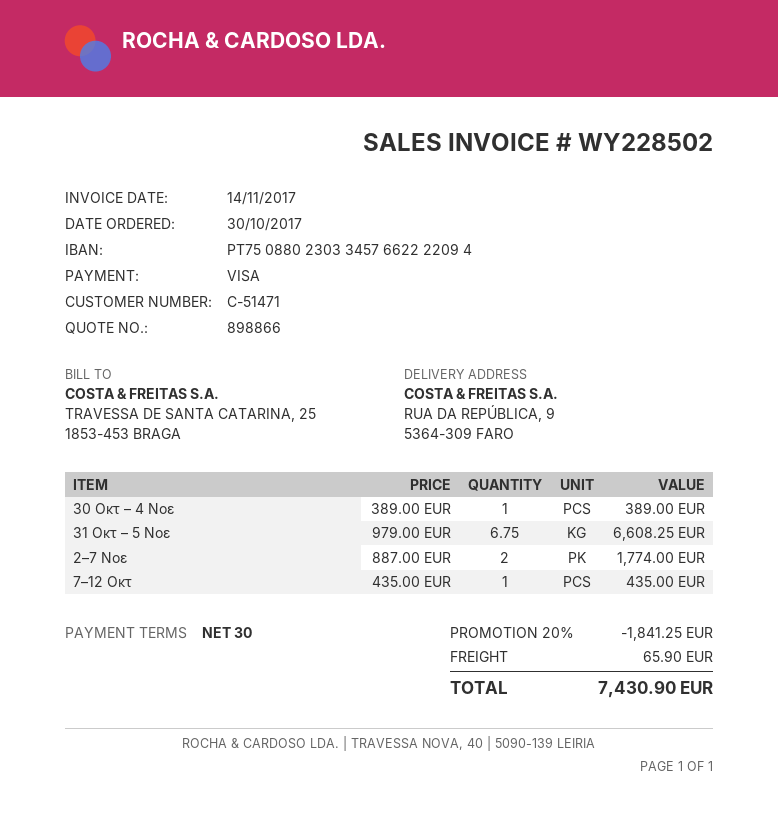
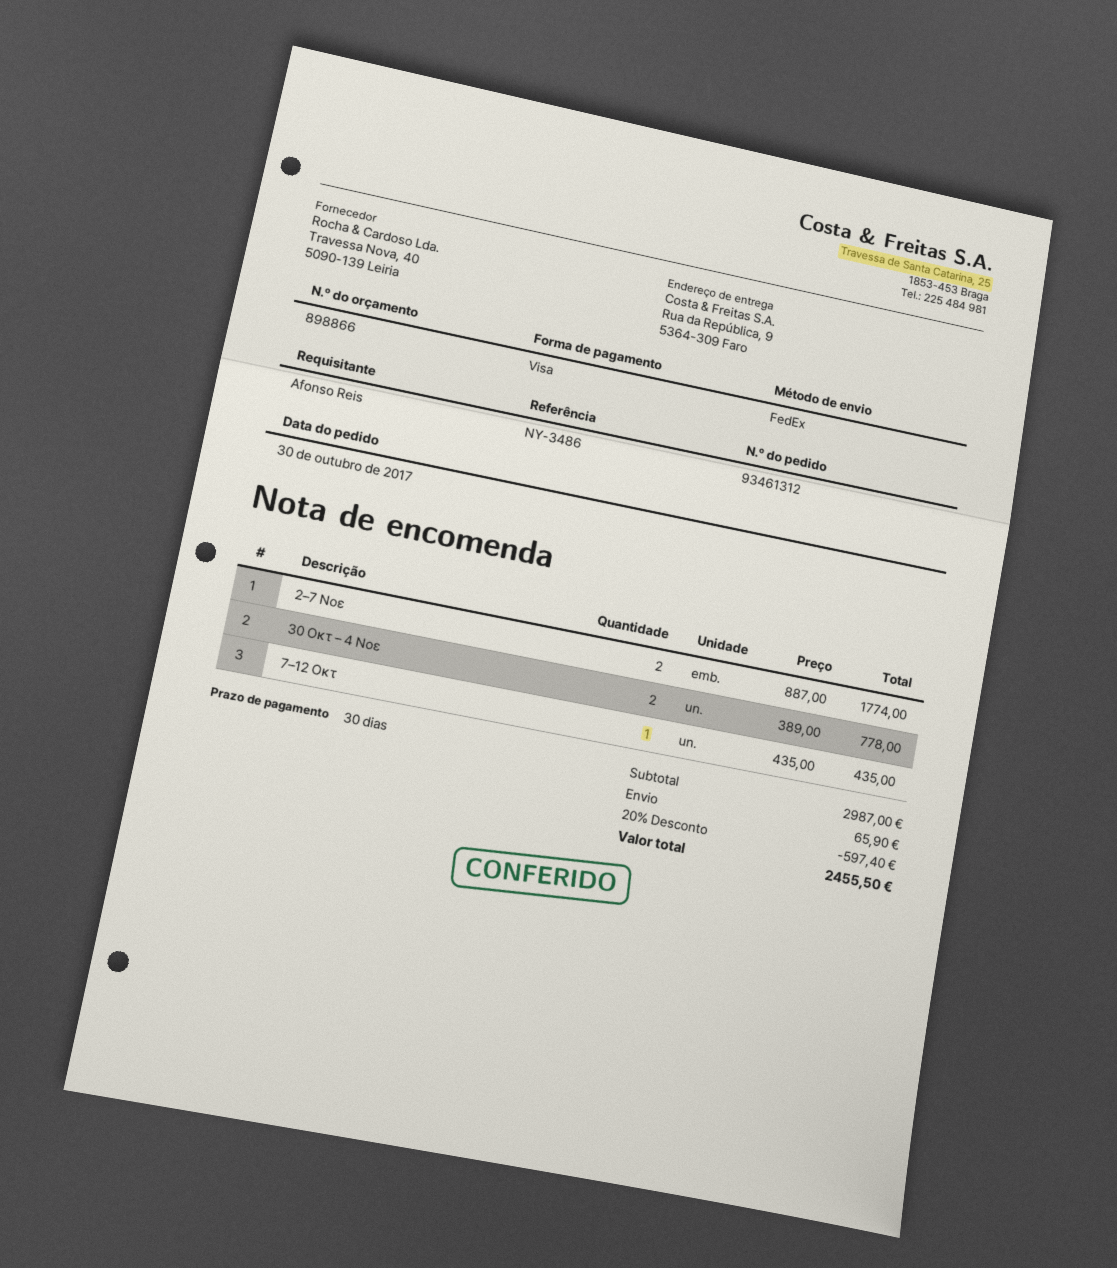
30 Οκτ – 4 Νοε: 1 x 389.00 = 389.00 -> 2 x 389.00 = 778.00
31 Οκτ – 5 Νοε: 6.75 x 979.00 = 6608.25 -> none
discount: 20% = 1841.25 -> 20% = 597.40
total: 7430.90 -> 2455.50

